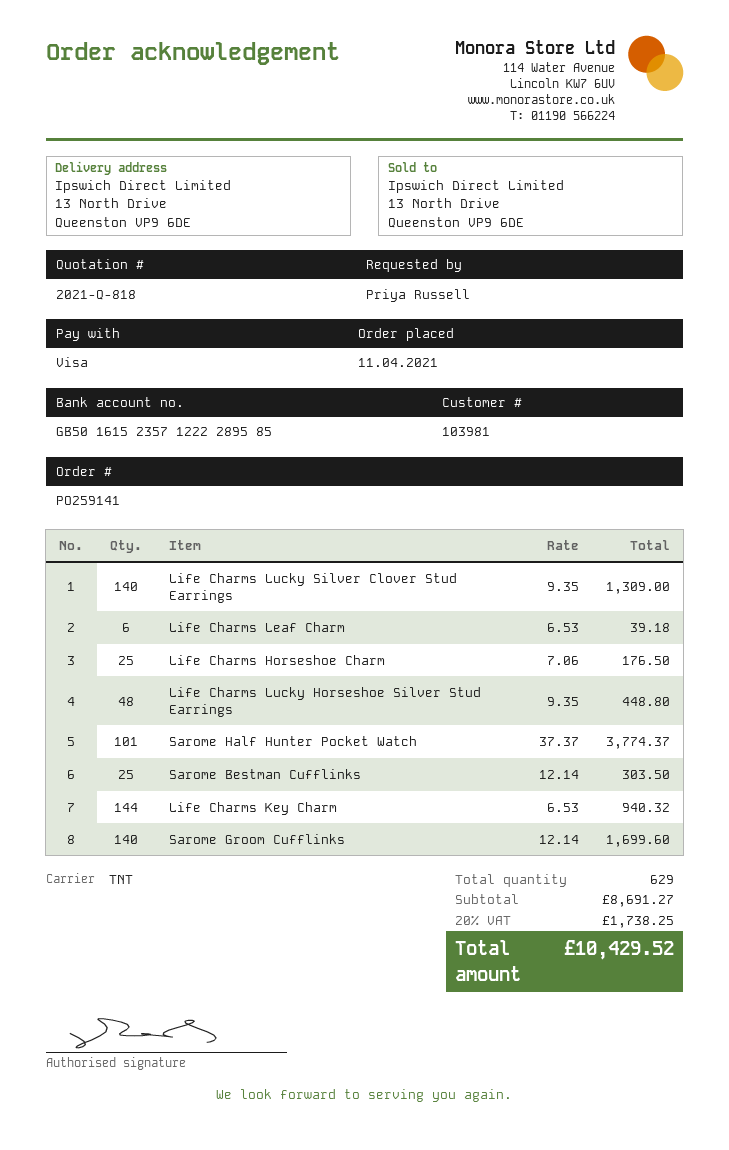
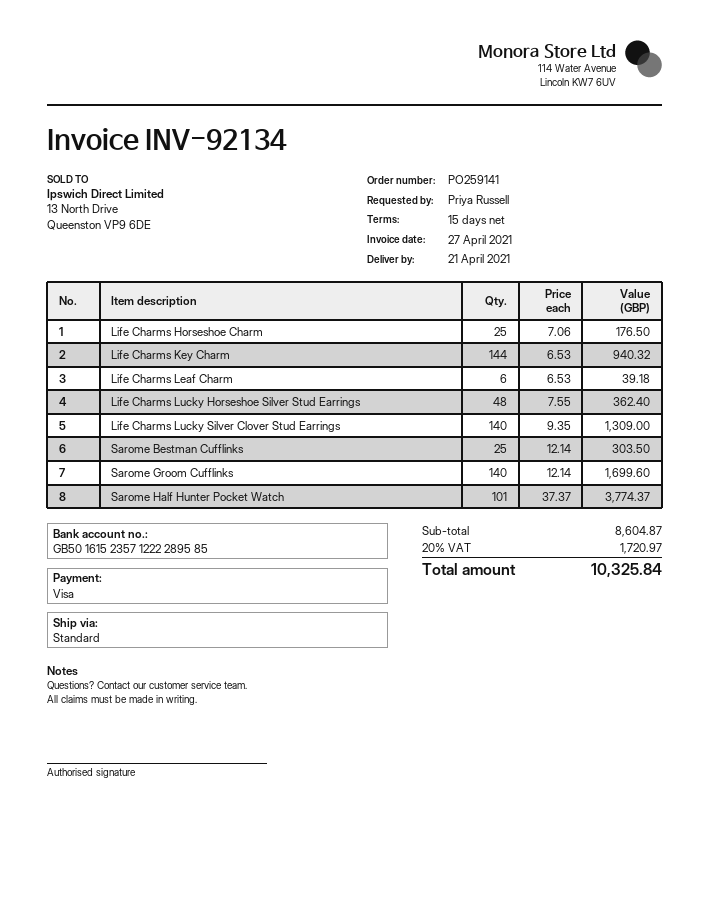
shipping method: TNT -> standard
Life Charms Lucky Horseshoe Silver Stud Earrings: 48 x 9.35 = 448.80 -> 48 x 7.55 = 362.40
subtotal: 8691.27 -> 8604.87
tax: 20% = 1738.25 -> 20% = 1720.97
total: 10429.52 -> 10325.84

